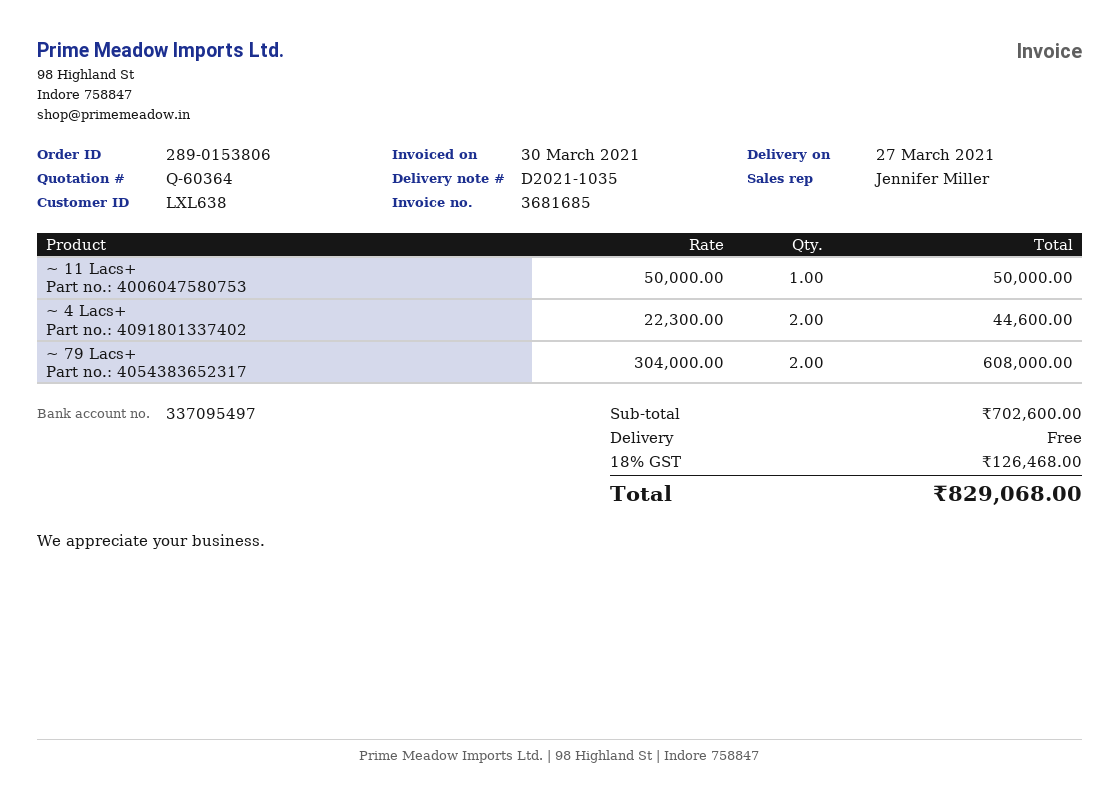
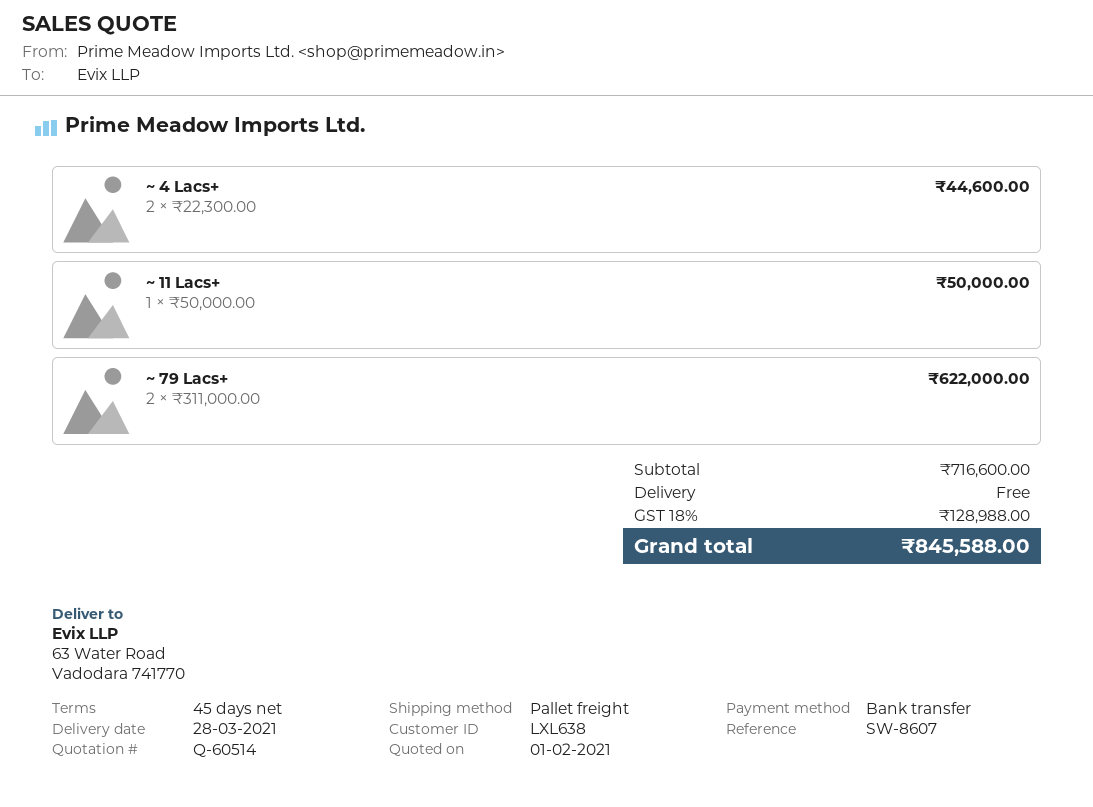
quote number: Q-60364 -> Q-60514
delivery date: 2021-03-27 -> 2021-03-28
~ 79 Lacs+: 2 x 304000.00 = 608000.00 -> 2 x 311000.00 = 622000.00
subtotal: 702600.00 -> 716600.00
tax: 18% = 126468.00 -> 18% = 128988.00
total: 829068.00 -> 845588.00

